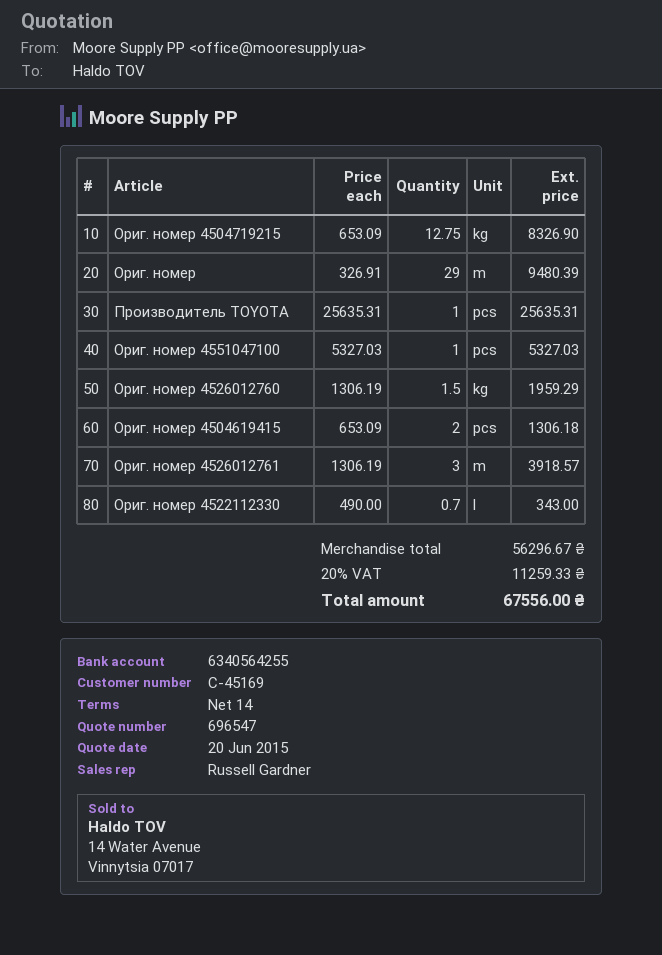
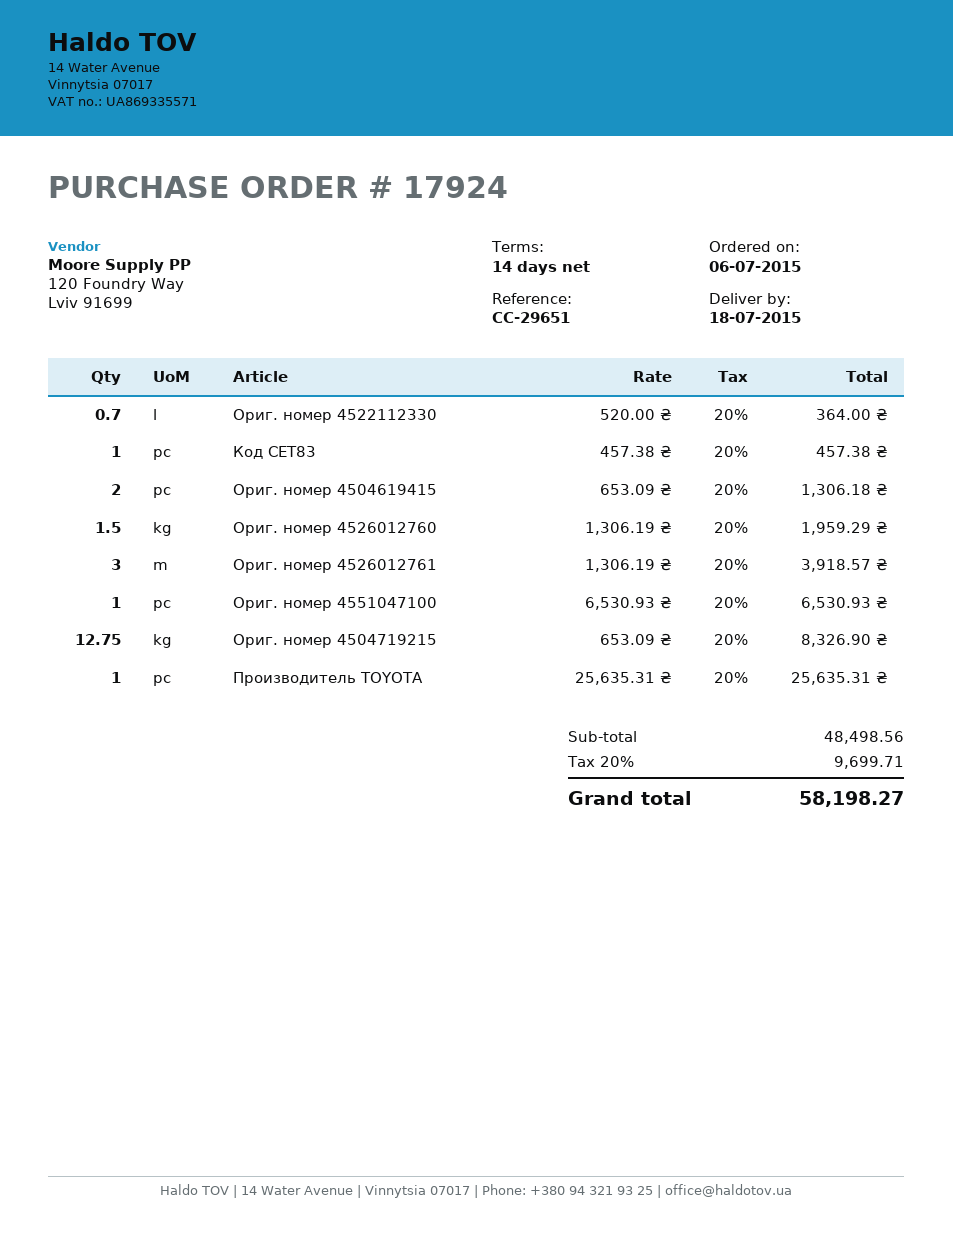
Ориг. номер: 29 x 326.91 = 9480.39 -> none
Ориг. номер 4551047100: 1 x 5327.03 = 5327.03 -> 1 x 6530.93 = 6530.93
Ориг. номер 4522112330: 0.7 x 490.00 = 343.00 -> 0.7 x 520.00 = 364.00
Код CET83: none -> 1 x 457.38 = 457.38
subtotal: 56296.67 -> 48498.56
tax: 20% = 11259.33 -> 20% = 9699.71
total: 67556.00 -> 58198.27

